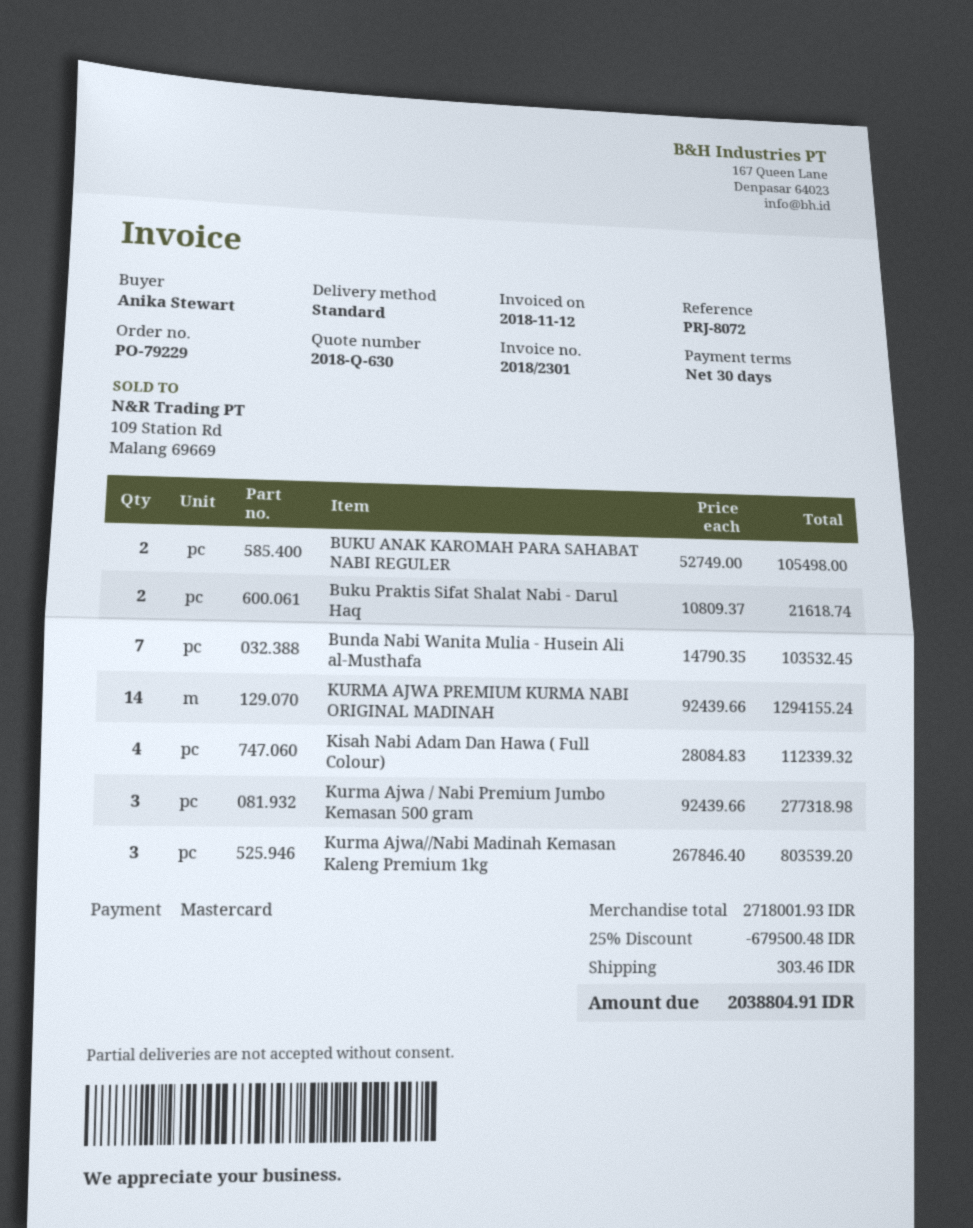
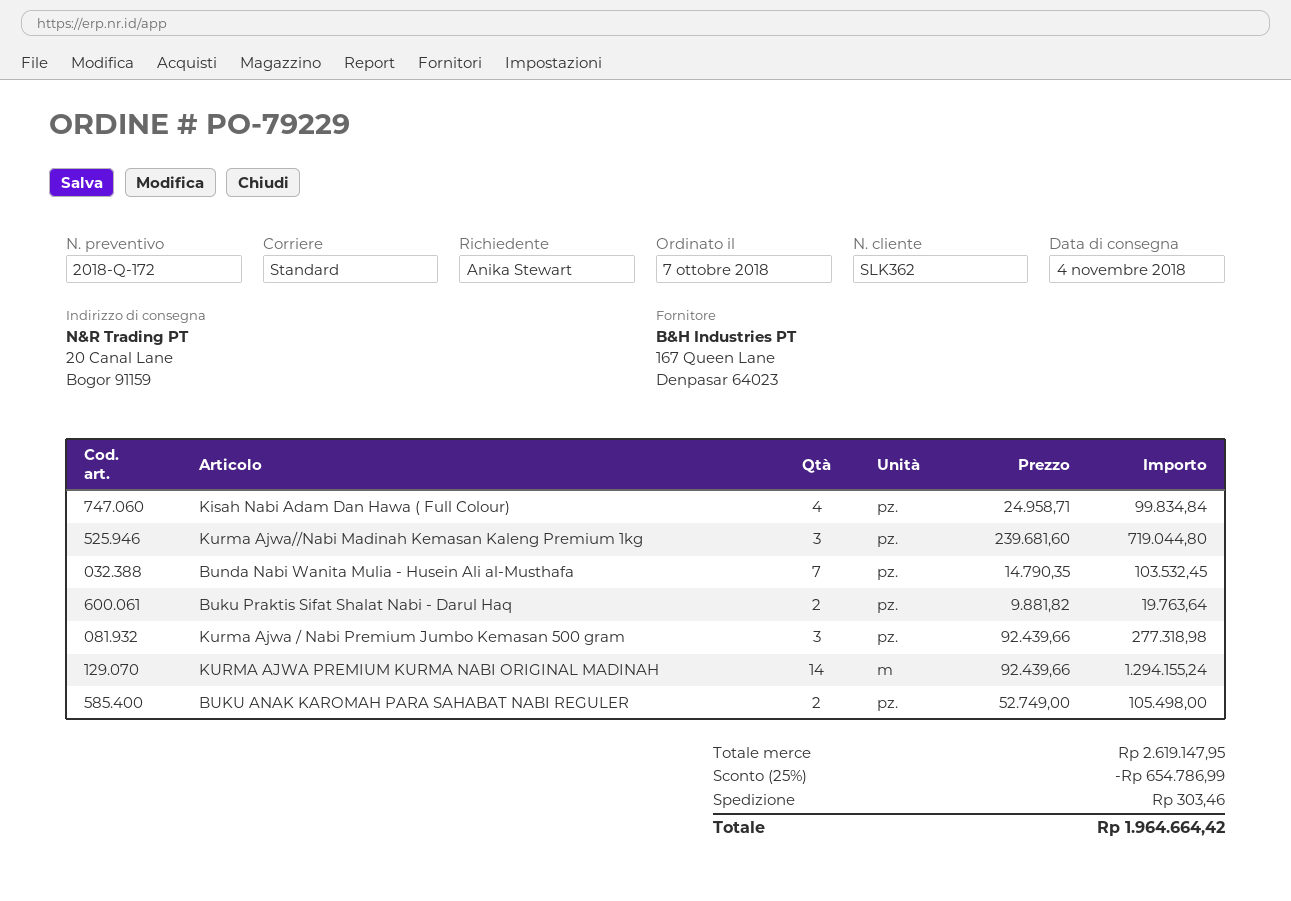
quote number: 2018-Q-630 -> 2018-Q-172
Buku Praktis Sifat Shalat Nabi - Darul Haq: 2 x 10809.37 = 21618.74 -> 2 x 9881.82 = 19763.64
Kisah Nabi Adam Dan Hawa ( Full Colour): 4 x 28084.83 = 112339.32 -> 4 x 24958.71 = 99834.84
Kurma Ajwa//Nabi Madinah Kemasan Kaleng Premium 1kg: 3 x 267846.40 = 803539.20 -> 3 x 239681.60 = 719044.80
subtotal: 2718001.93 -> 2619147.95
discount: 25% = 679500.48 -> 25% = 654786.99
total: 2038804.91 -> 1964664.42

